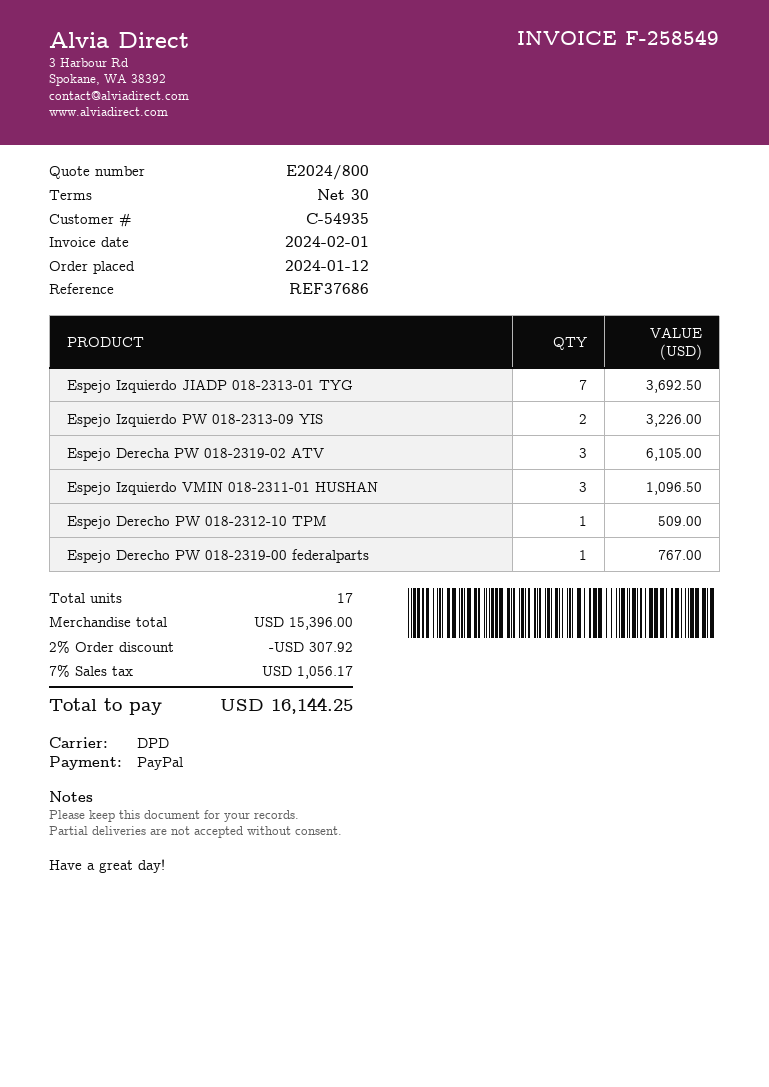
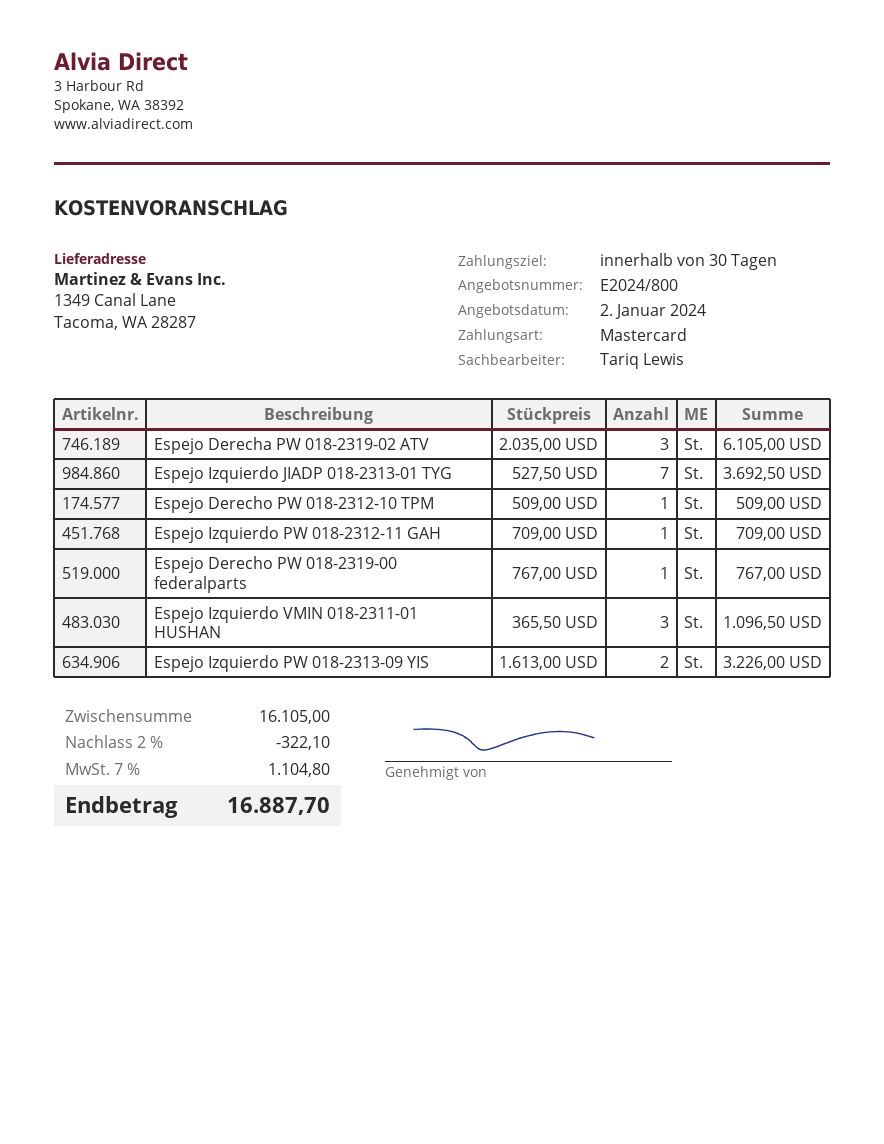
payment method: PayPal -> Mastercard
Espejo Izquierdo PW 018-2312-11 GAH: none -> 1 for 709.00
subtotal: 15396.00 -> 16105.00
discount: 2% = 307.92 -> 2% = 322.10
tax: 7% = 1056.17 -> 7% = 1104.80
total: 16144.25 -> 16887.70

